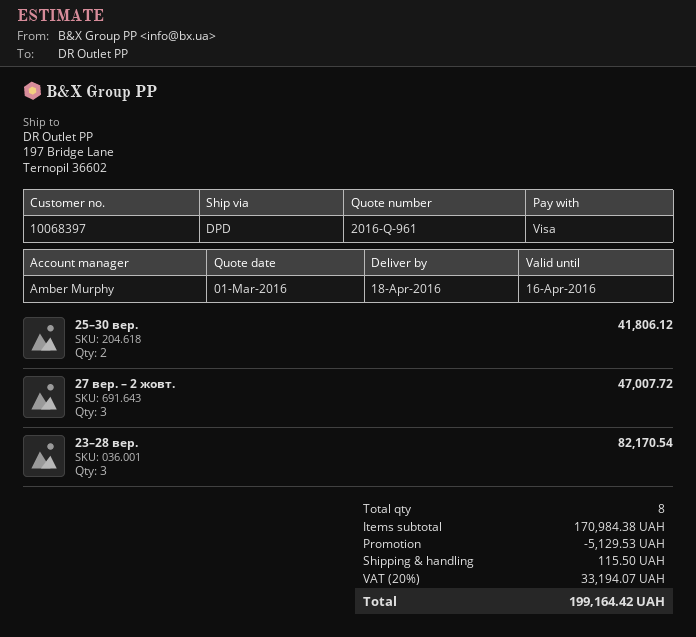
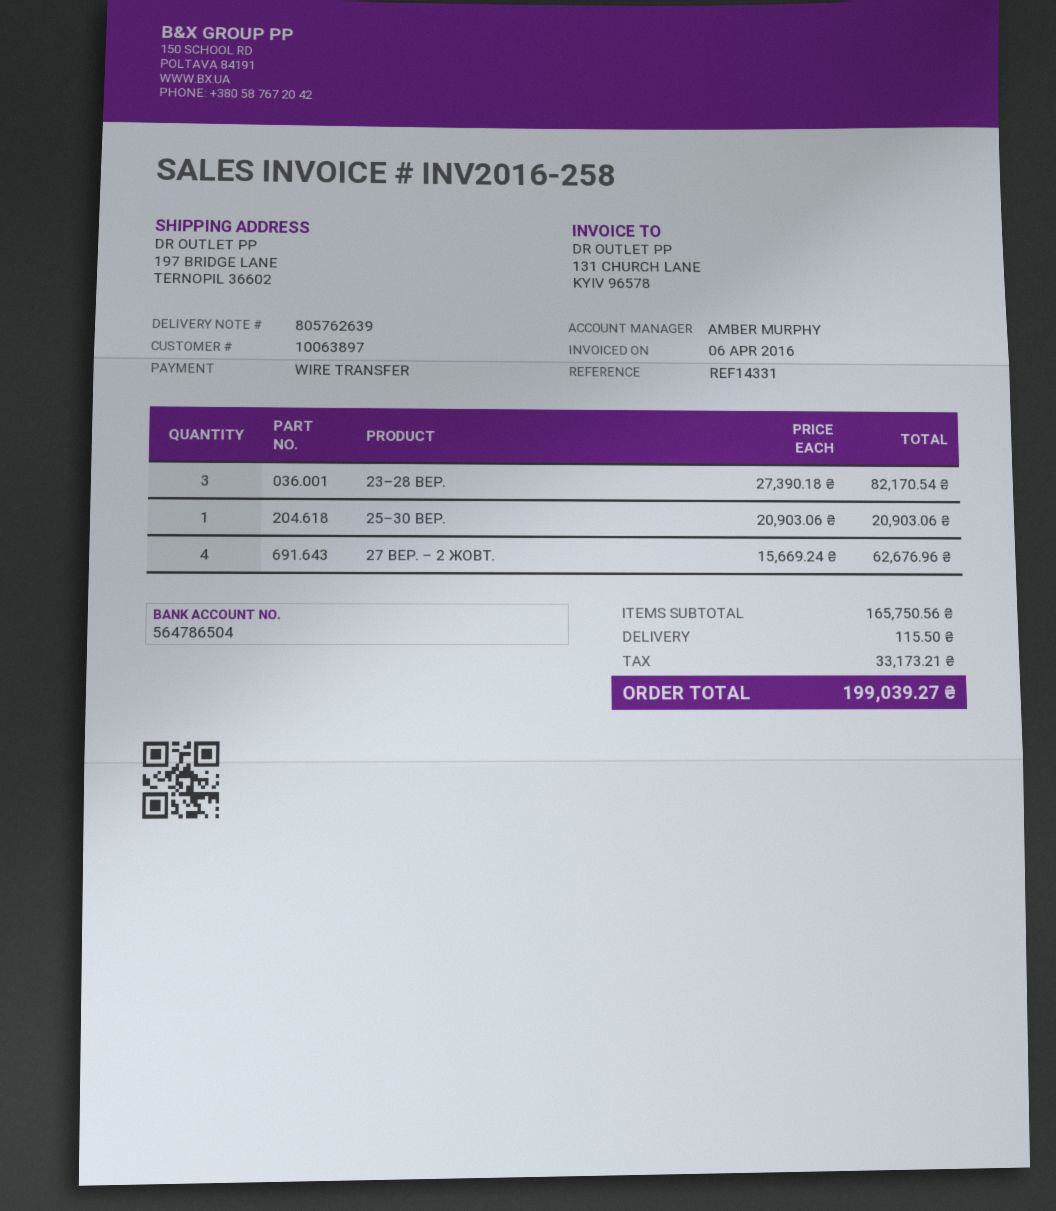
customer number: 10068397 -> 10063897
payment method: Visa -> bank transfer
25–30 вер.: 2 for 41806.12 -> 1 for 20903.06
27 вер. – 2 жовт.: 3 for 47007.72 -> 4 for 62676.96
subtotal: 170984.38 -> 165750.56
discount: 5129.53 -> none
tax: 33194.07 -> 33173.21
total: 199164.42 -> 199039.27

